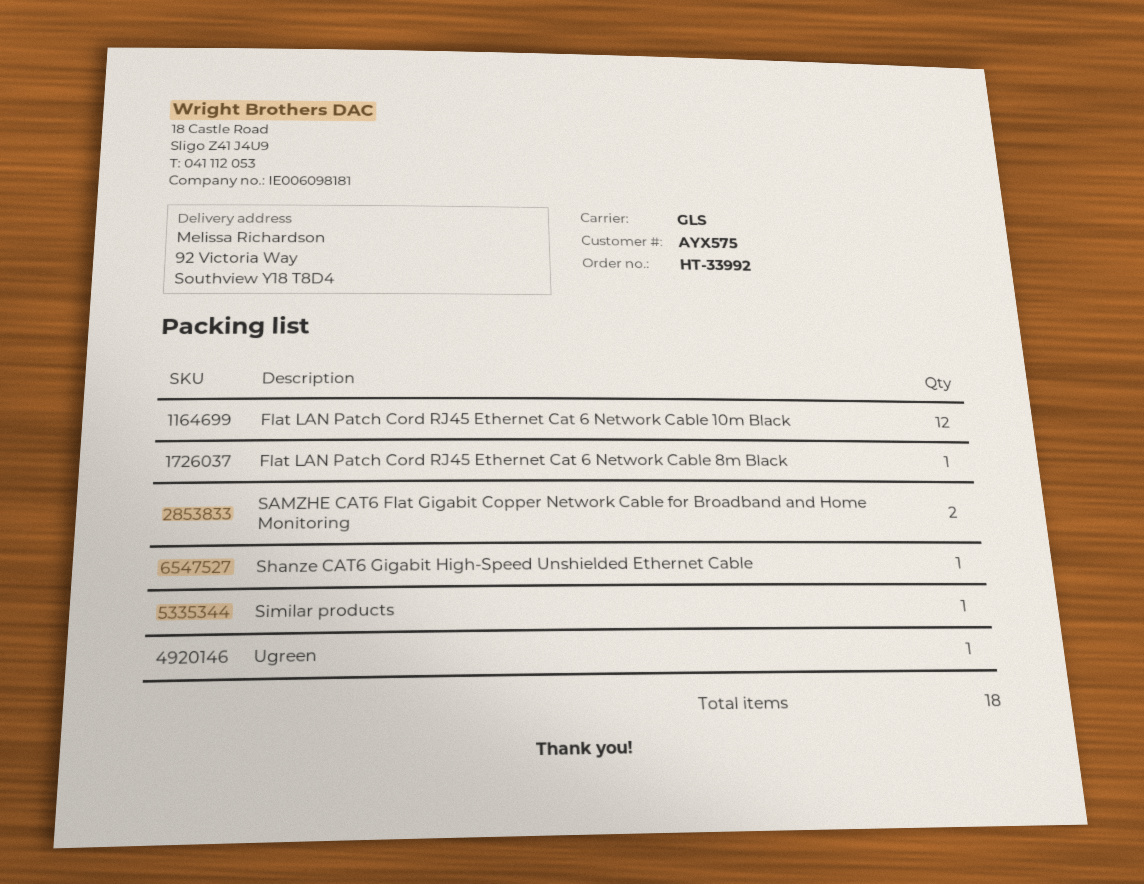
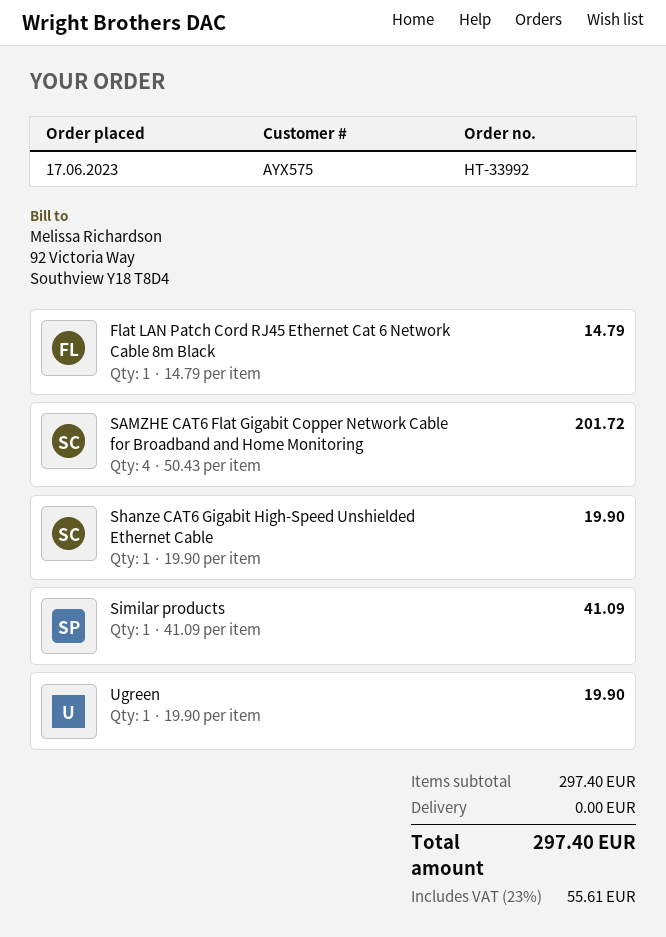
Flat LAN Patch Cord RJ45 Ethernet Cat 6 Network Cable 10m Black: 12 -> none
SAMZHE CAT6 Flat Gigabit Copper Network Cable for Broadband and Home Monitoring: 2 -> 4

